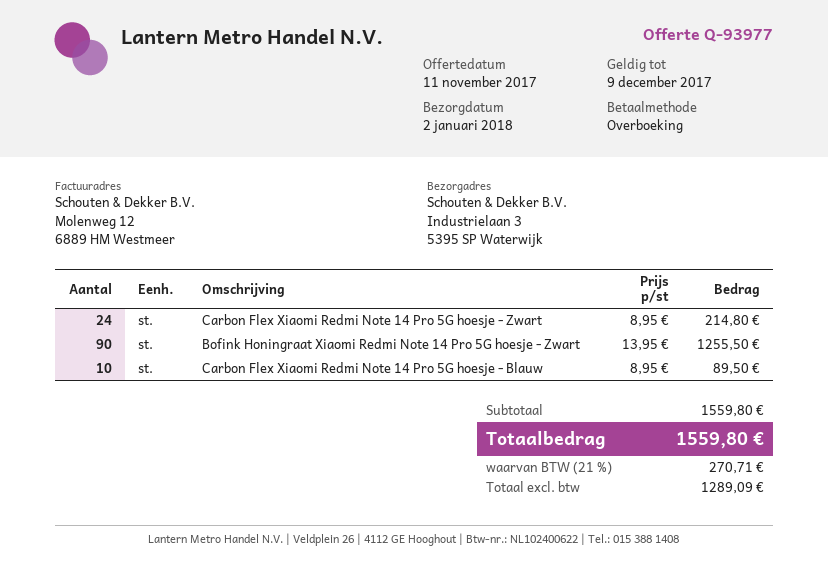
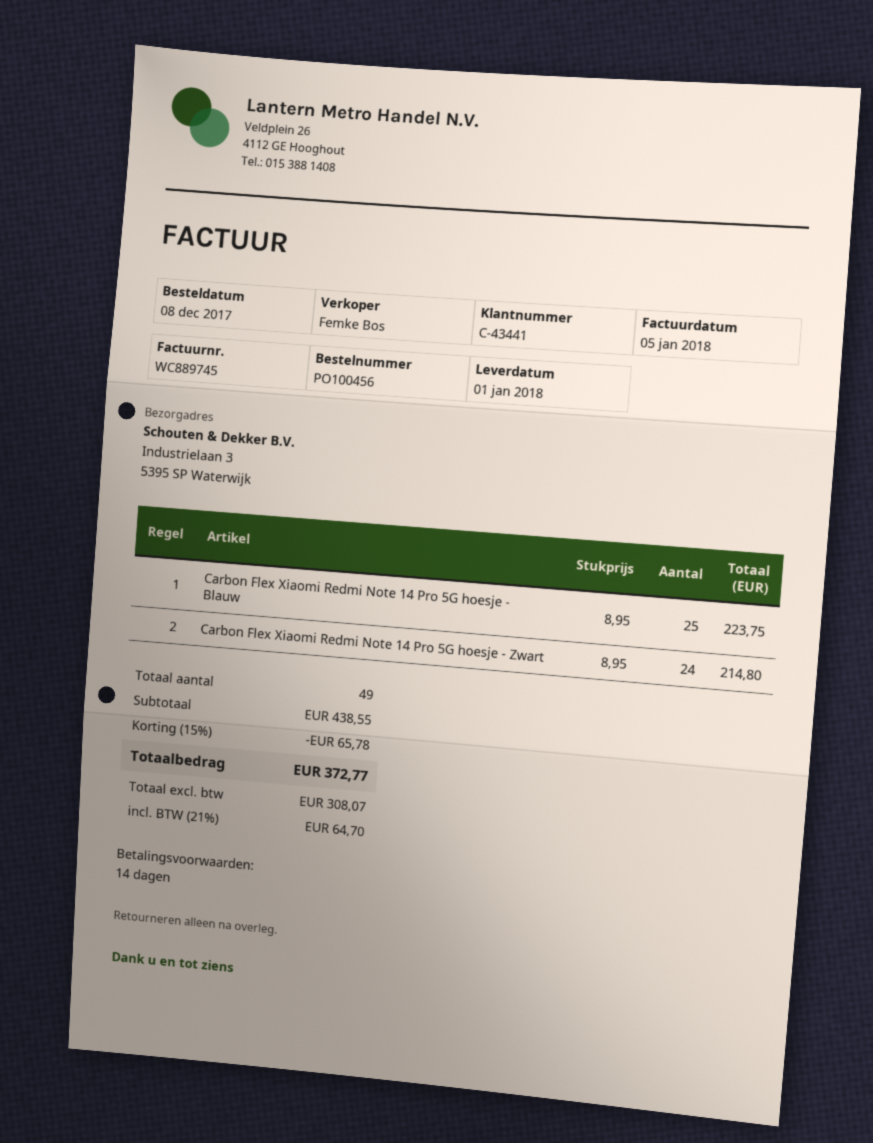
delivery date: 2018-01-02 -> 2018-01-01
Bofink Honingraat Xiaomi Redmi Note 14 Pro 5G hoesje - Zwart: 90 x 13.95 = 1255.50 -> none
Carbon Flex Xiaomi Redmi Note 14 Pro 5G hoesje - Blauw: 10 x 8.95 = 89.50 -> 25 x 8.95 = 223.75
subtotal: 1559.80 -> 438.55
discount: none -> 15% = 65.78
net: 1289.09 -> 308.07
tax: 21% = 270.71 -> 21% = 64.70
total: 1559.80 -> 372.77

